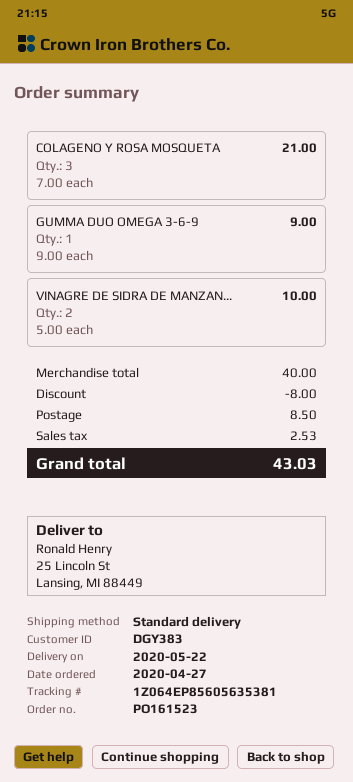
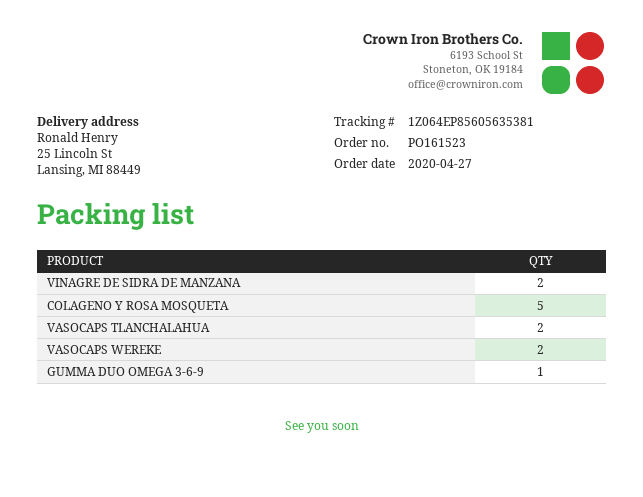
COLAGENO Y ROSA MOSQUETA: 3 -> 5
VASOCAPS TLANCHALAHUA: none -> 2
VASOCAPS WEREKE: none -> 2

